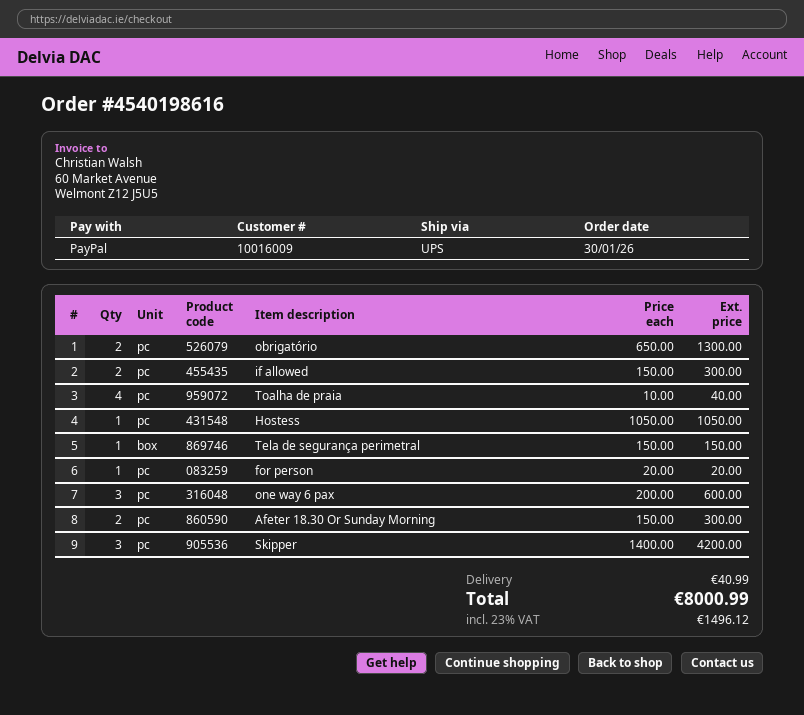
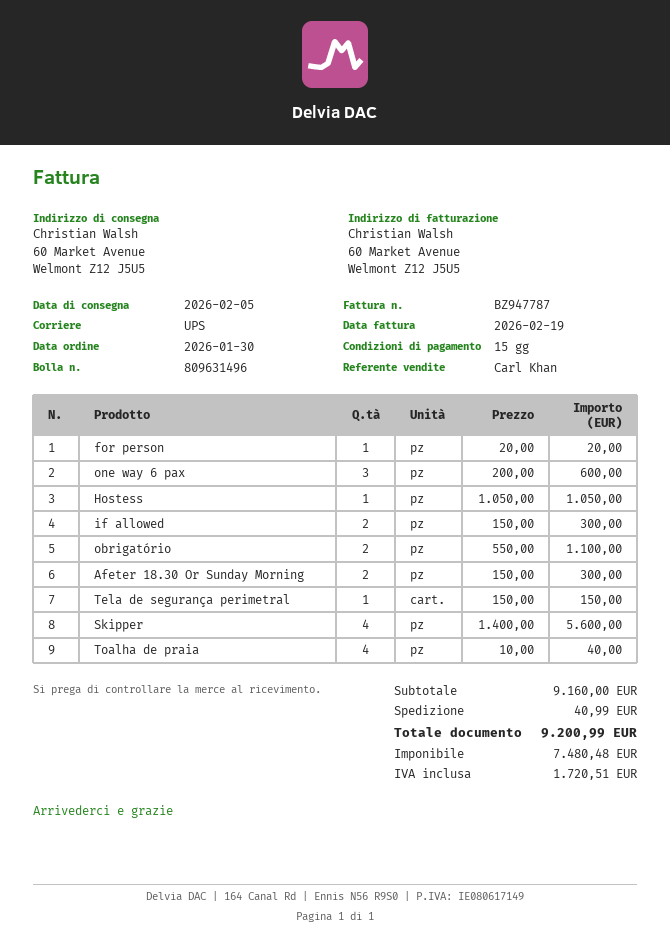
obrigatório: 2 x 650.00 = 1300.00 -> 2 x 550.00 = 1100.00
Skipper: 3 x 1400.00 = 4200.00 -> 4 x 1400.00 = 5600.00
tax: 1496.12 -> 1720.51
total: 8000.99 -> 9200.99

